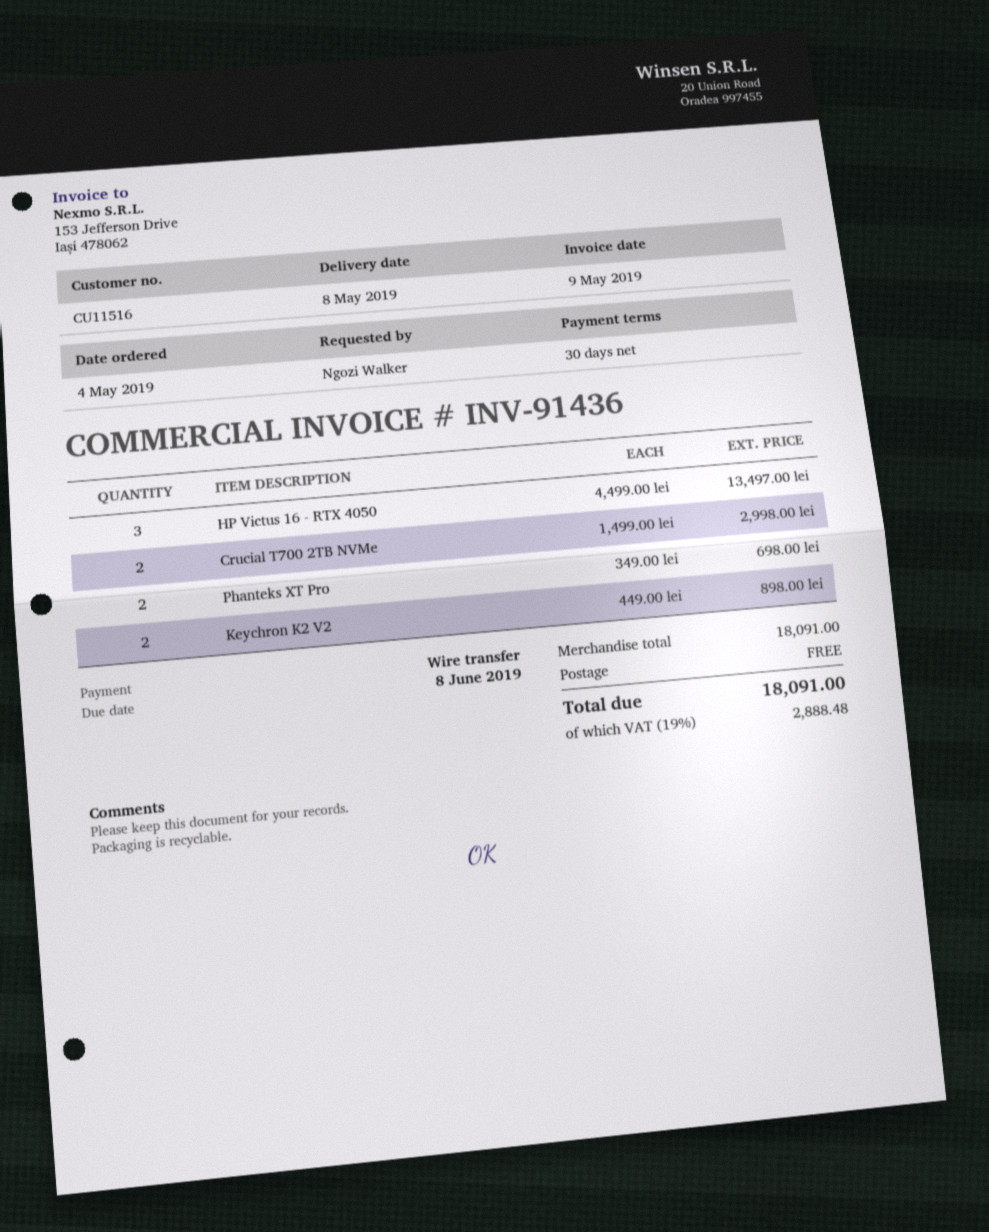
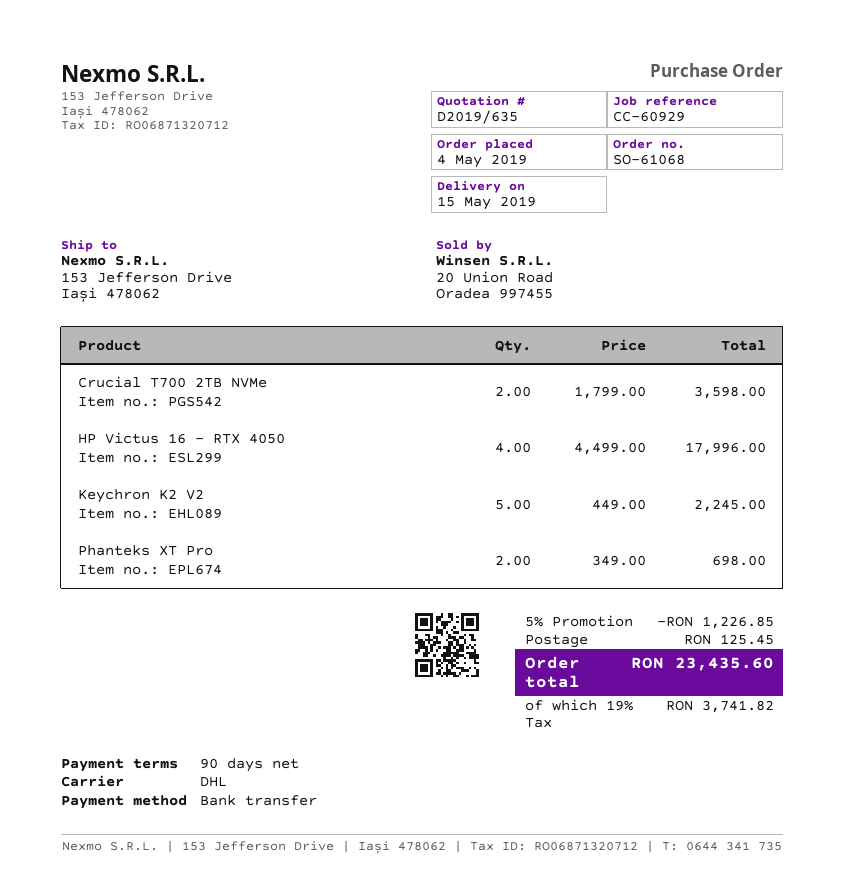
delivery date: 2019-05-08 -> 2019-05-15
payment terms: 30 days -> 90 days
HP Victus 16 - RTX 4050: 3 x 4499.00 = 13497.00 -> 4 x 4499.00 = 17996.00
Crucial T700 2TB NVMe: 2 x 1499.00 = 2998.00 -> 2 x 1799.00 = 3598.00
Keychron K2 V2: 2 x 449.00 = 898.00 -> 5 x 449.00 = 2245.00
discount: none -> 5% = 1226.85
shipping: 0.00 -> 125.45
tax: 19% = 2888.48 -> 19% = 3741.82
total: 18091.00 -> 23435.60

